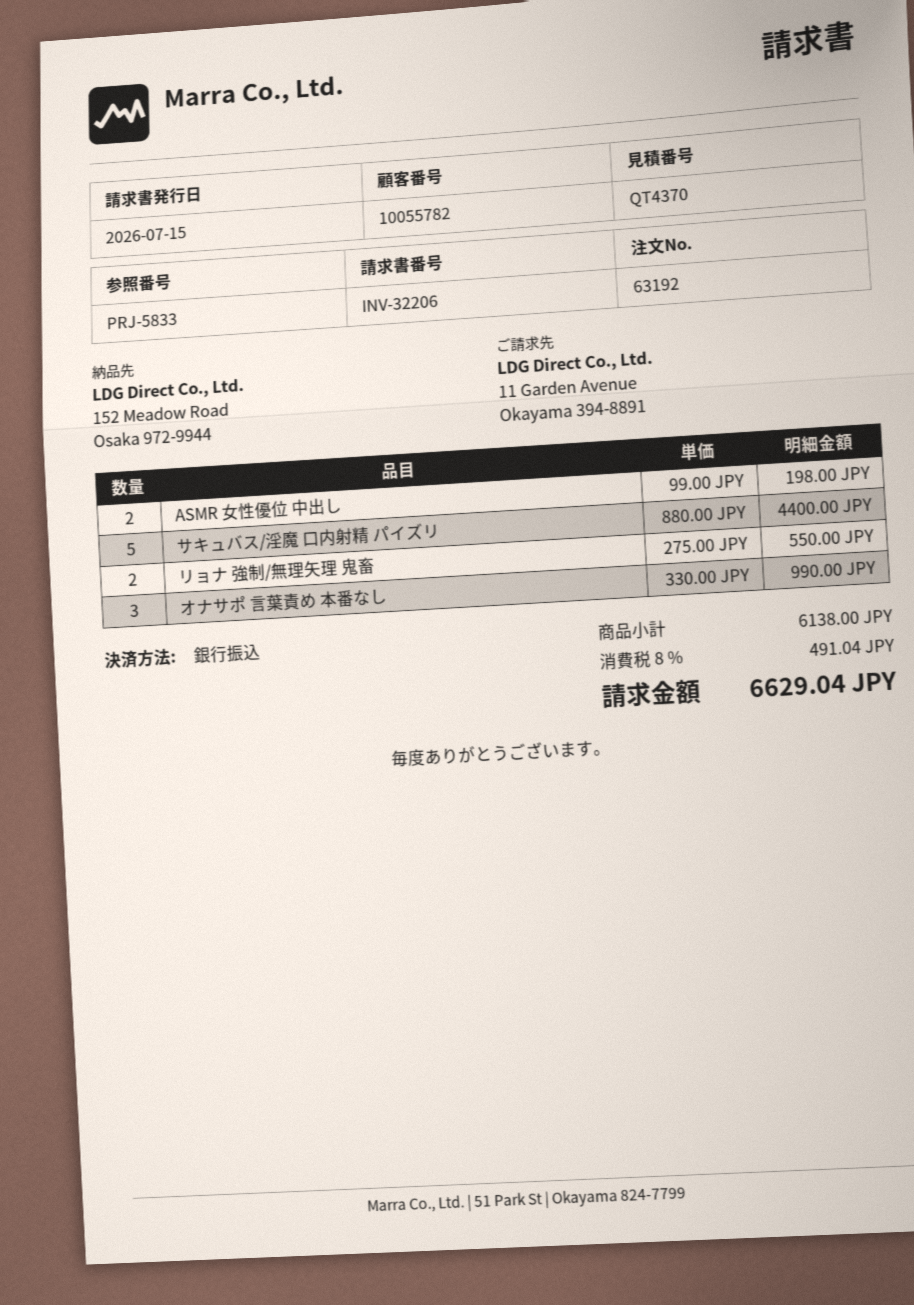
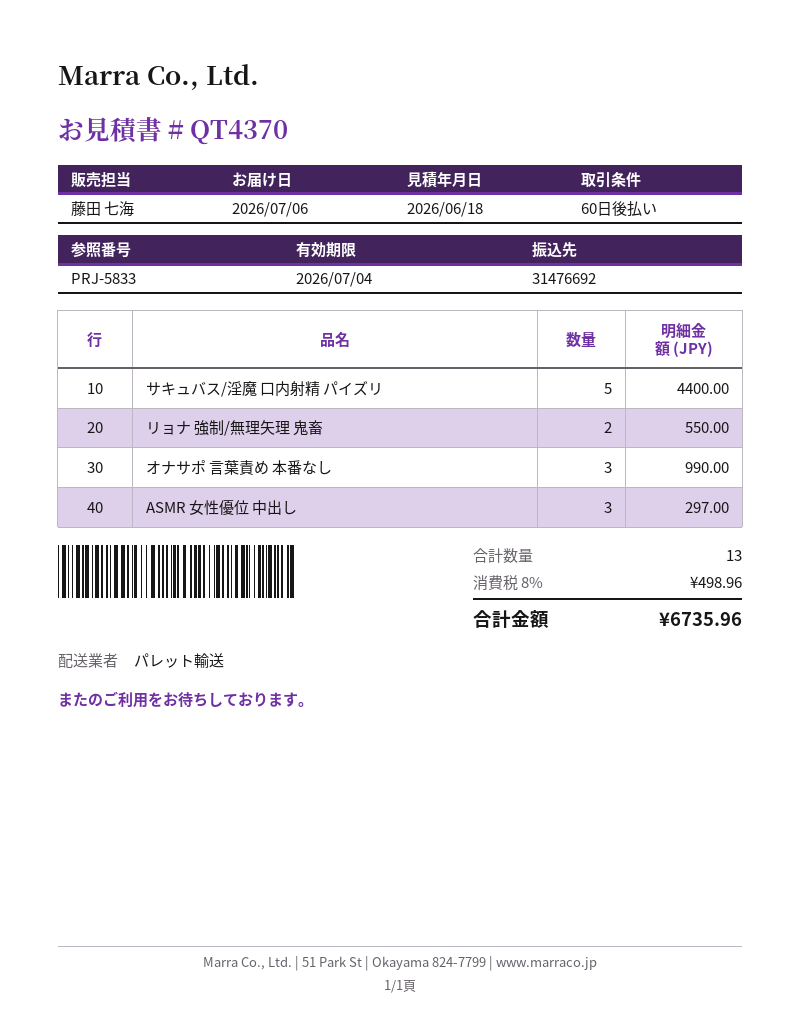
ASMR 女性優位 中出し: 2 for 198.00 -> 3 for 297.00
tax: 8% = 491.04 -> 8% = 498.96
total: 6629.04 -> 6735.96

